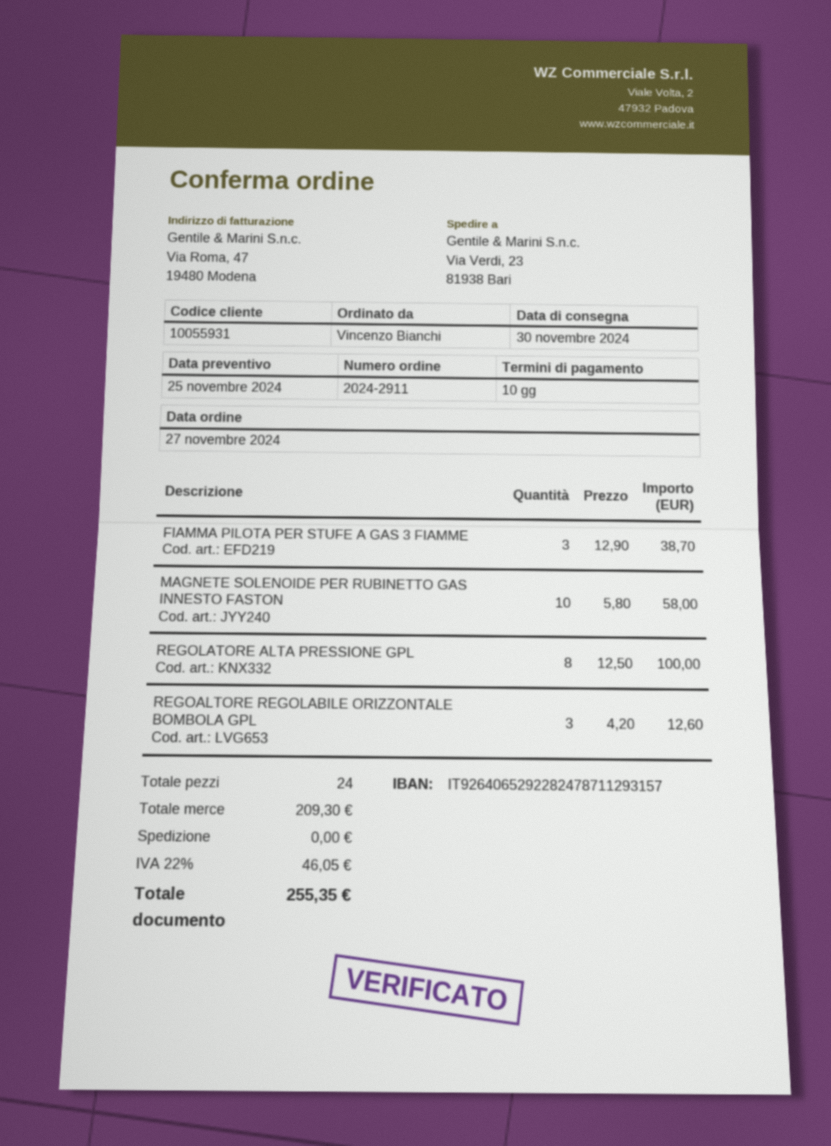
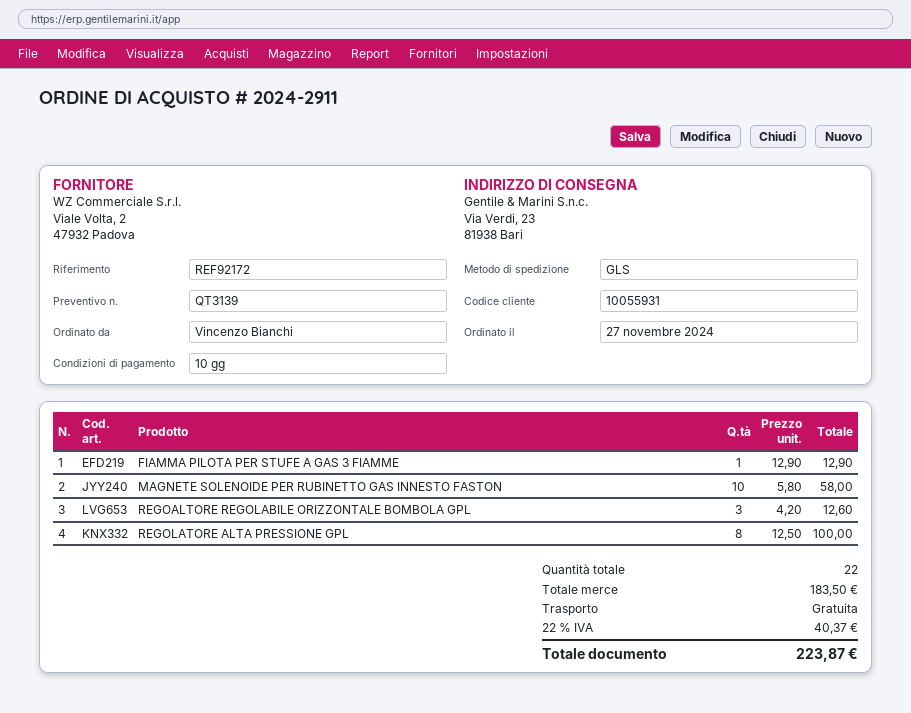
FIAMMA PILOTA PER STUFE A GAS 3 FIAMME: 3 x 12.90 = 38.70 -> 1 x 12.90 = 12.90
total quantity: 24 -> 22
subtotal: 209.30 -> 183.50
tax: 22% = 46.05 -> 22% = 40.37
total: 255.35 -> 223.87

